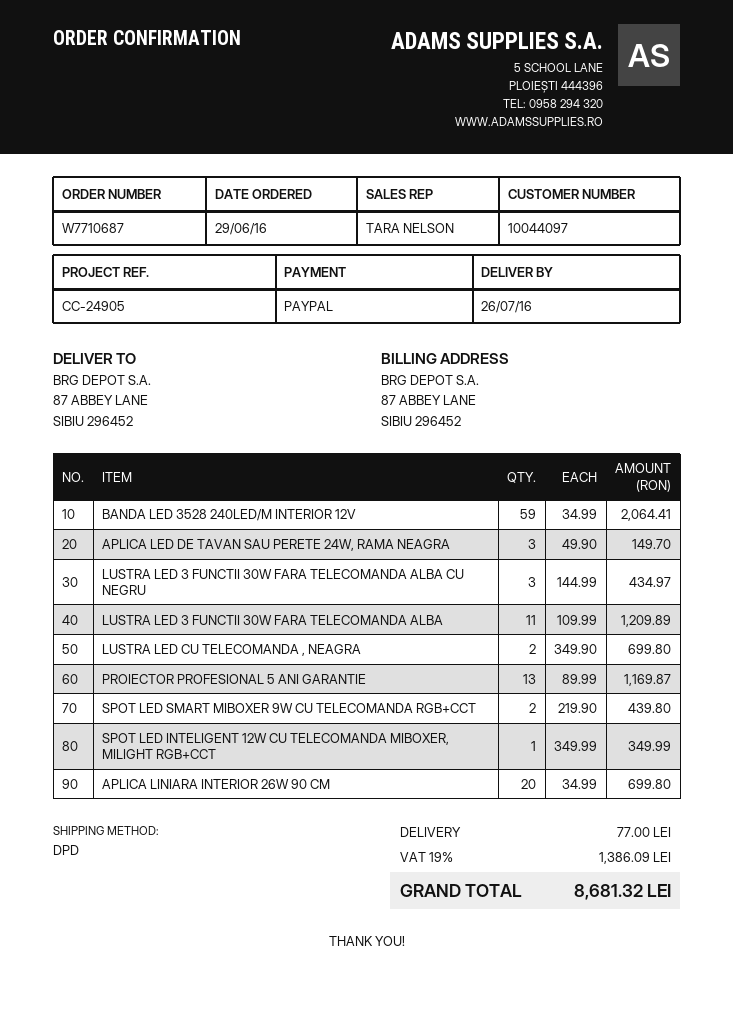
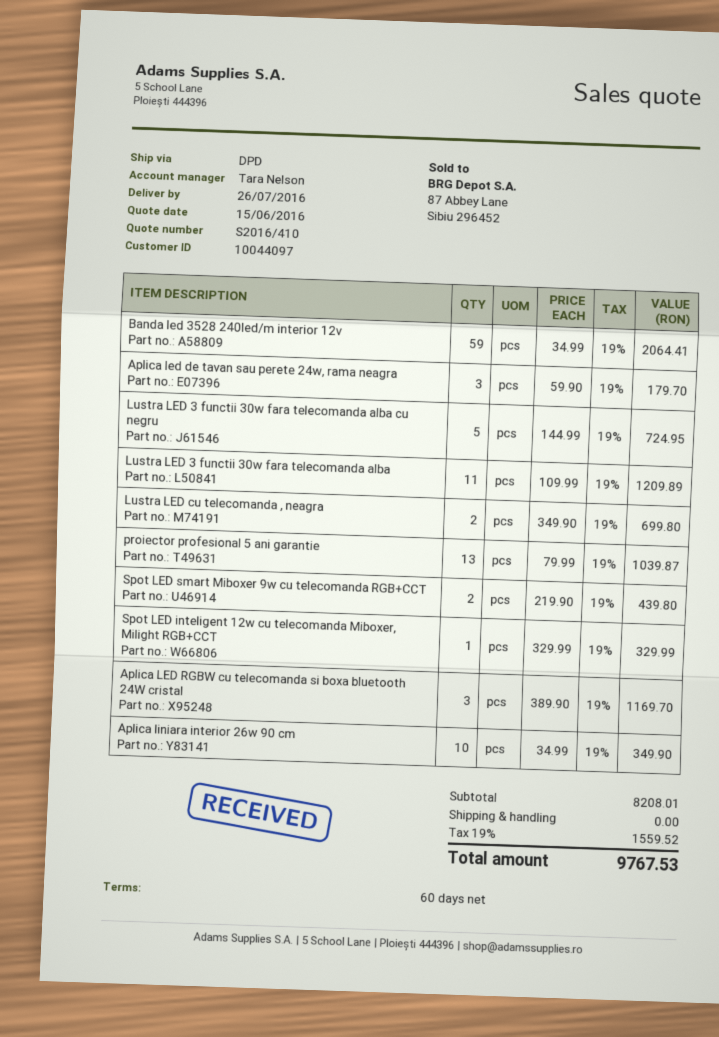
APLICA LED DE TAVAN SAU PERETE 24W, RAMA NEAGRA: 3 x 49.90 = 149.70 -> 3 x 59.90 = 179.70
LUSTRA LED 3 FUNCTII 30W FARA TELECOMANDA ALBA CU NEGRU: 3 x 144.99 = 434.97 -> 5 x 144.99 = 724.95
PROIECTOR PROFESIONAL 5 ANI GARANTIE: 13 x 89.99 = 1169.87 -> 13 x 79.99 = 1039.87
SPOT LED INTELIGENT 12W CU TELECOMANDA MIBOXER, MILIGHT RGB+CCT: 1 x 349.99 = 349.99 -> 1 x 329.99 = 329.99
APLICA LINIARA INTERIOR 26W 90 CM: 20 x 34.99 = 699.80 -> 10 x 34.99 = 349.90
Aplica LED RGBW cu telecomanda si boxa bluetooth 24W cristal: none -> 3 x 389.90 = 1169.70
shipping: 77.00 -> 0.00
tax: 19% = 1386.09 -> 19% = 1559.52
total: 8681.32 -> 9767.53

